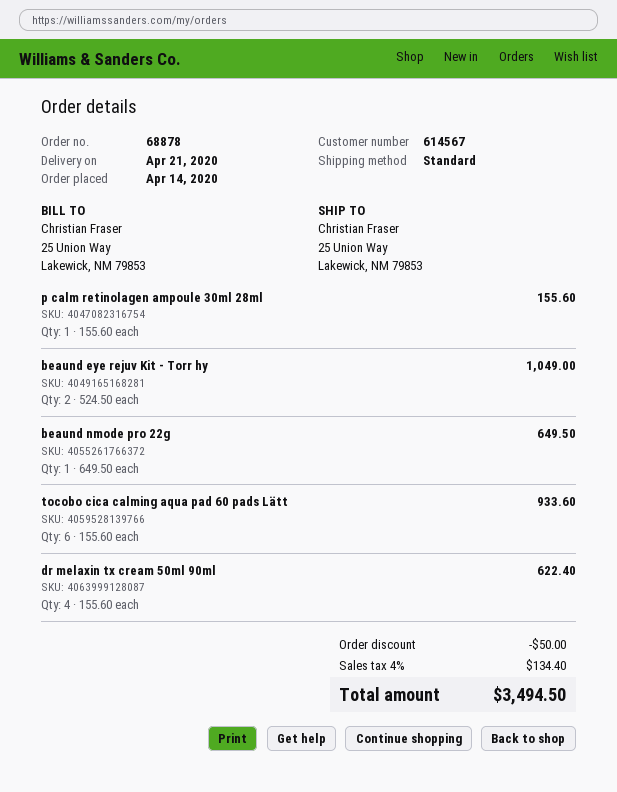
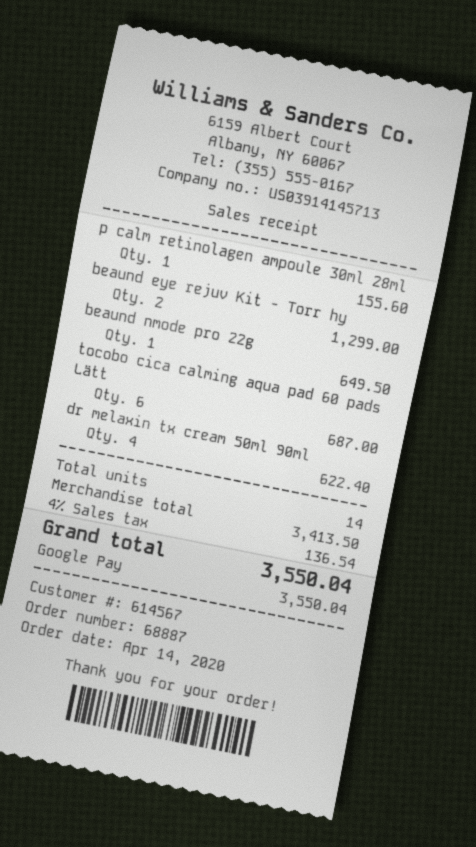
order number: 68878 -> 68887
beaund eye rejuv Kit - Torr hy: 2 for 1049.00 -> 2 for 1299.00
tocobo cica calming aqua pad 60 pads Lätt: 6 for 933.60 -> 6 for 687.00
discount: 50.00 -> none
tax: 4% = 134.40 -> 4% = 136.54
total: 3494.50 -> 3550.04

